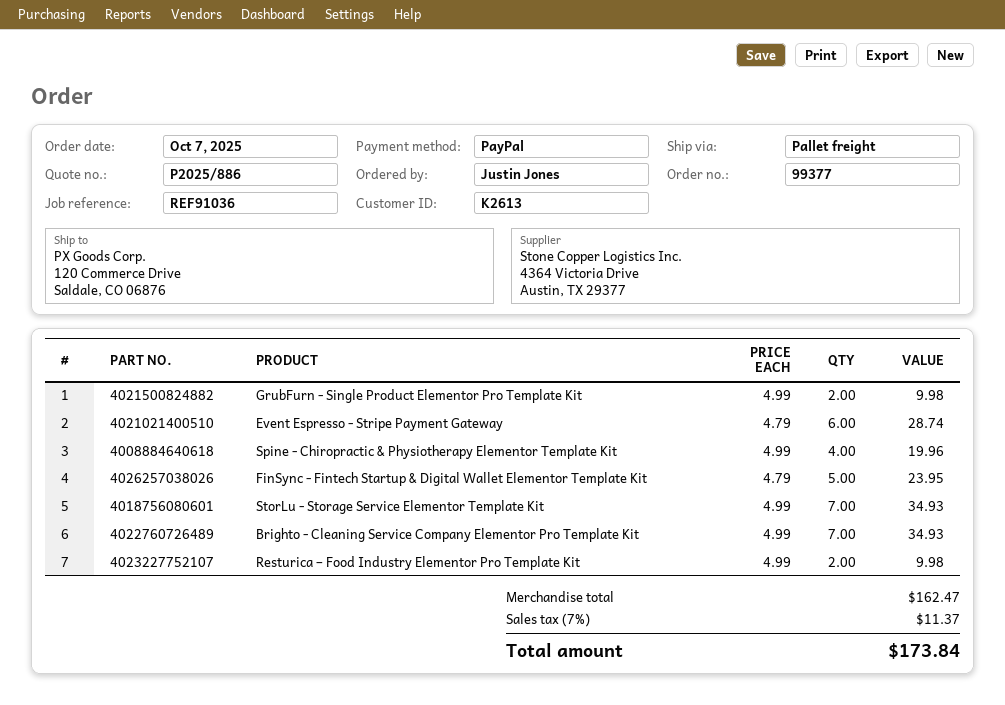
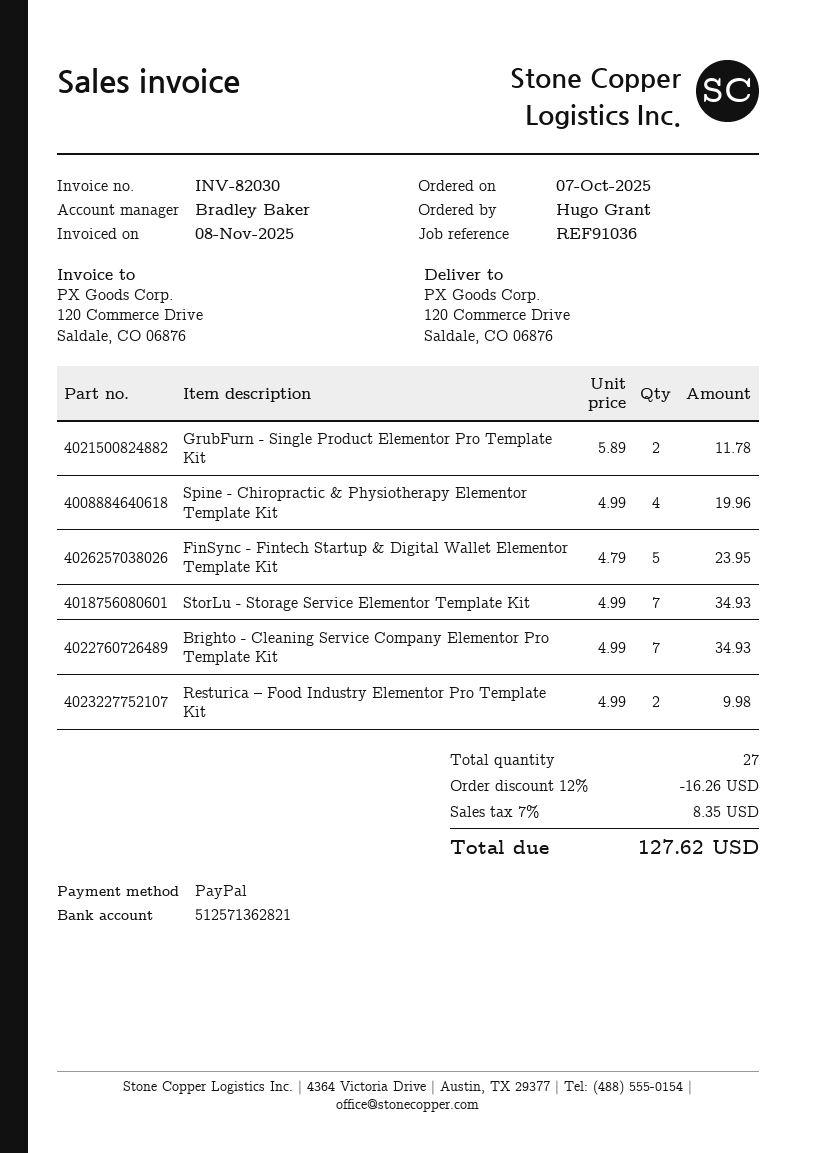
ordered by: Justin Jones -> Hugo Grant
GrubFurn - Single Product Elementor Pro Template Kit: 2 x 4.99 = 9.98 -> 2 x 5.89 = 11.78
Event Espresso - Stripe Payment Gateway: 6 x 4.79 = 28.74 -> none
discount: none -> 12% = 16.26
tax: 7% = 11.37 -> 7% = 8.35
total: 173.84 -> 127.62

